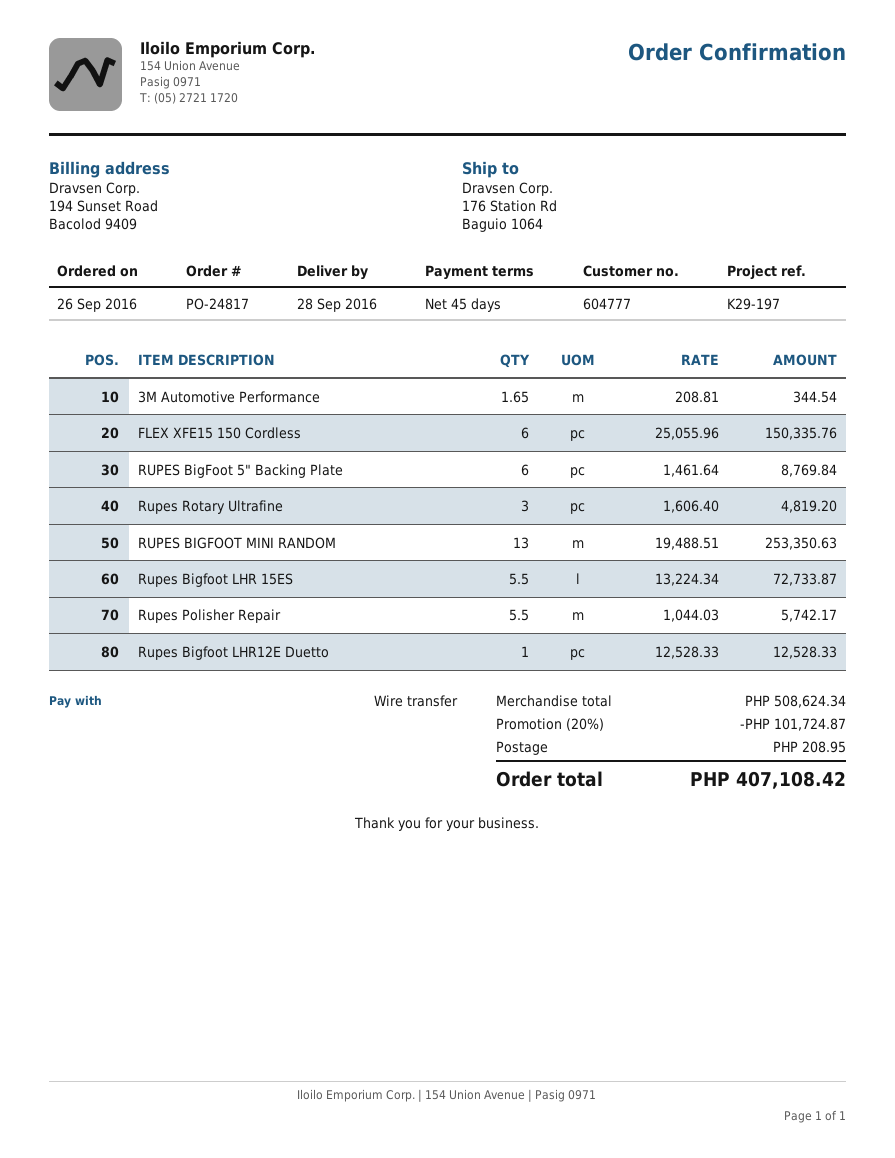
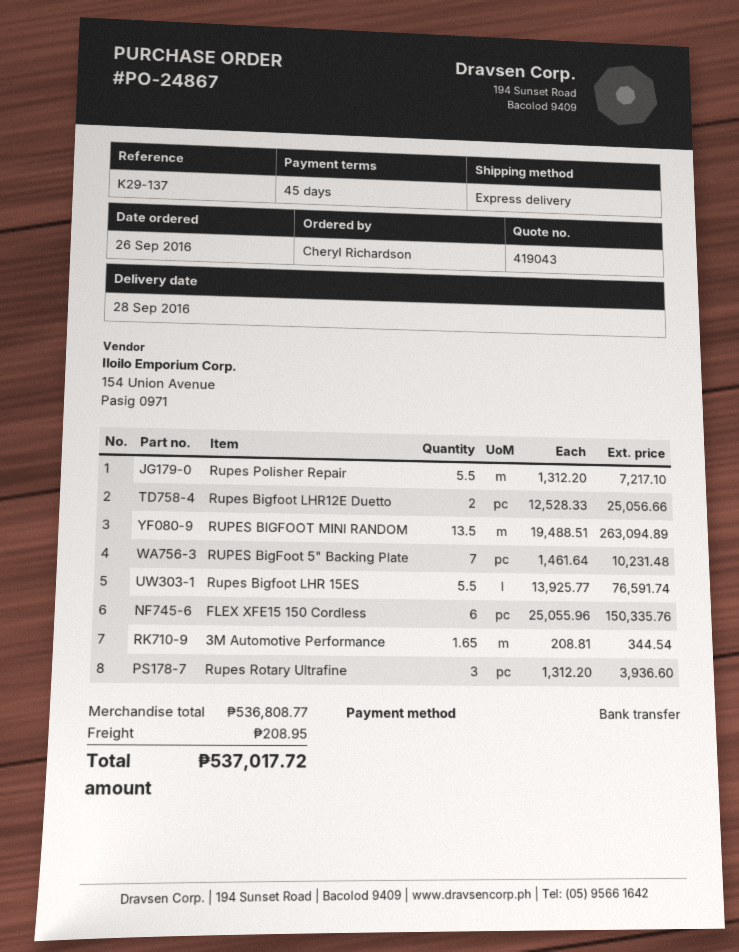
order number: PO-24817 -> PO-24867
reference: K29-197 -> K29-137
RUPES BigFoot 5" Backing Plate: 6 x 1461.64 = 8769.84 -> 7 x 1461.64 = 10231.48
Rupes Rotary Ultrafine: 3 x 1606.40 = 4819.20 -> 3 x 1312.20 = 3936.60
RUPES BIGFOOT MINI RANDOM: 13 x 19488.51 = 253350.63 -> 13.5 x 19488.51 = 263094.89
Rupes Bigfoot LHR 15ES: 5.5 x 13224.34 = 72733.87 -> 5.5 x 13925.77 = 76591.74
Rupes Polisher Repair: 5.5 x 1044.03 = 5742.17 -> 5.5 x 1312.20 = 7217.10
Rupes Bigfoot LHR12E Duetto: 1 x 12528.33 = 12528.33 -> 2 x 12528.33 = 25056.66
subtotal: 508624.34 -> 536808.77
discount: 20% = 101724.87 -> none
total: 407108.42 -> 537017.72

